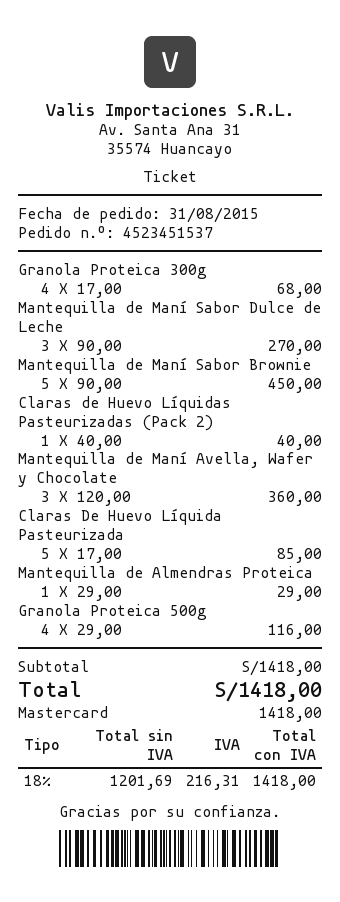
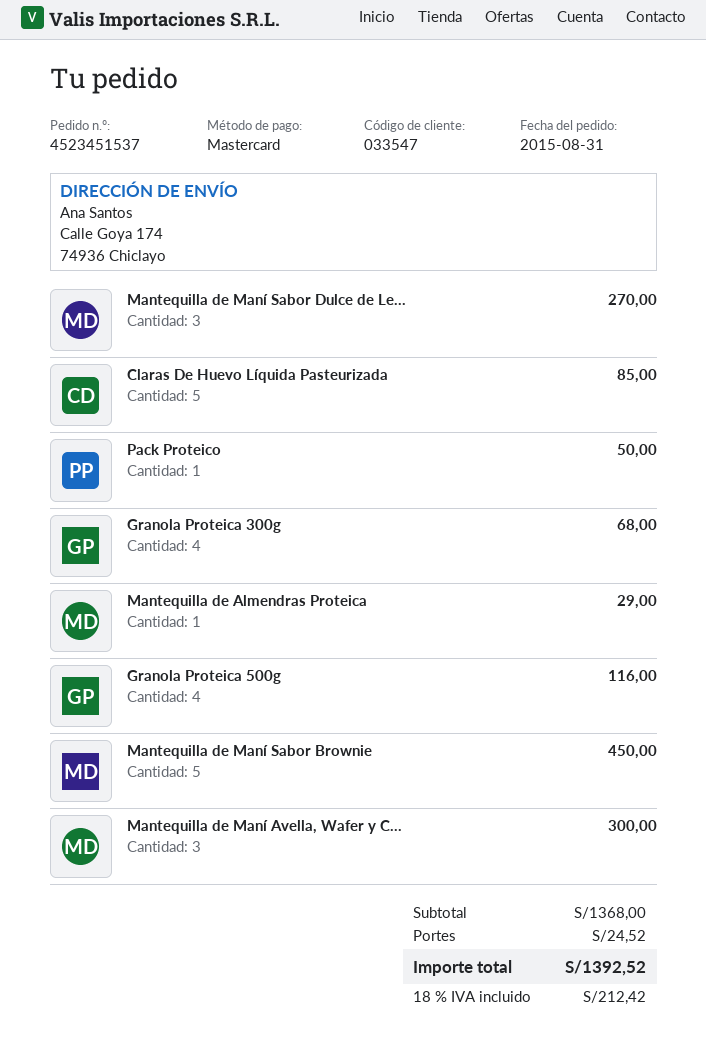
Claras de Huevo Líquidas Pasteurizadas (Pack 2): 1 for 40.00 -> none
Mantequilla de Maní Avella, Wafer y Chocolate: 3 for 360.00 -> 3 for 300.00
Pack Proteico: none -> 1 for 50.00
subtotal: 1418.00 -> 1368.00
shipping: none -> 24.52
tax: 18% = 216.31 -> 18% = 212.42
total: 1418.00 -> 1392.52

